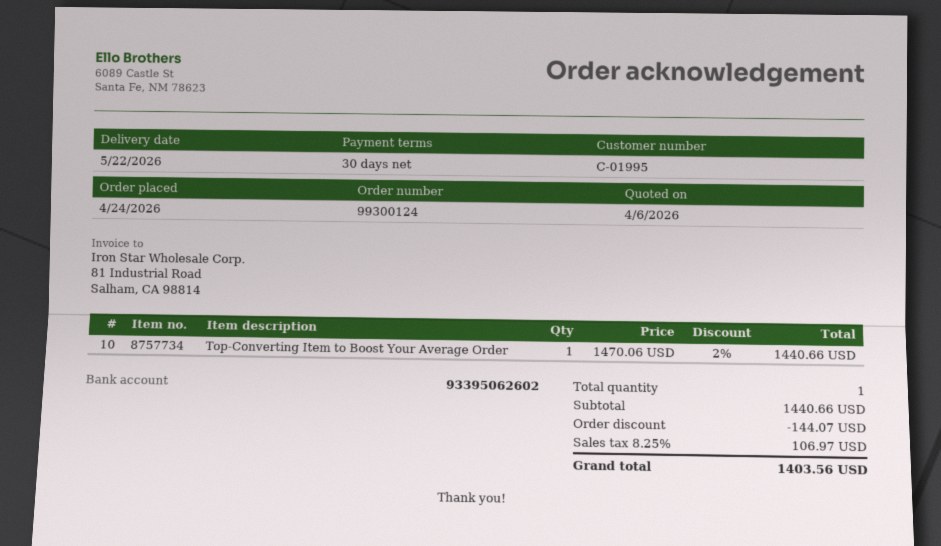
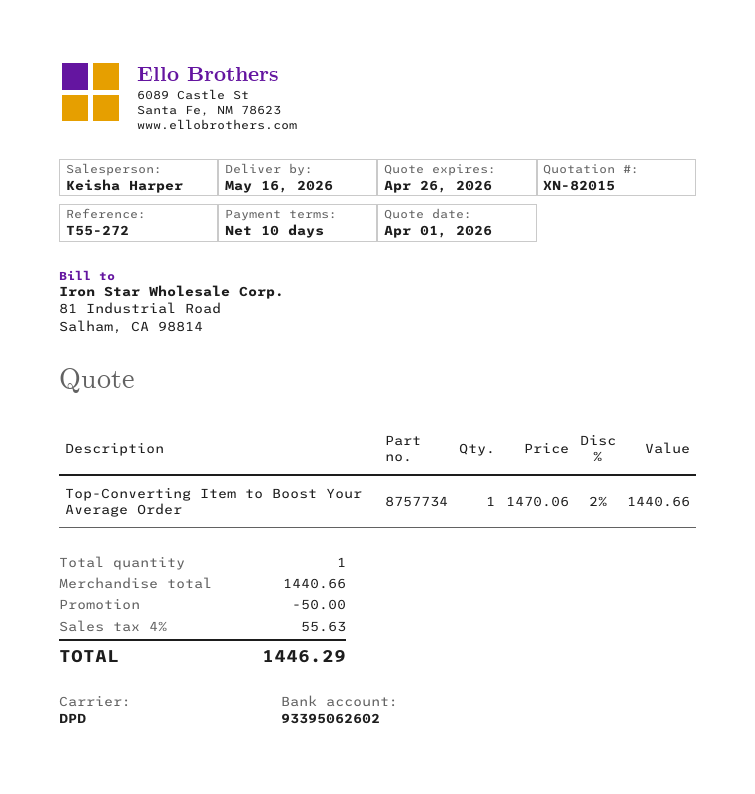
quote date: 2026-04-06 -> 2026-04-01
delivery date: 2026-05-22 -> 2026-05-16
payment terms: 30 days -> 10 days
discount: 144.07 -> 50.00
tax: 8.25% = 106.97 -> 4% = 55.63
total: 1403.56 -> 1446.29

